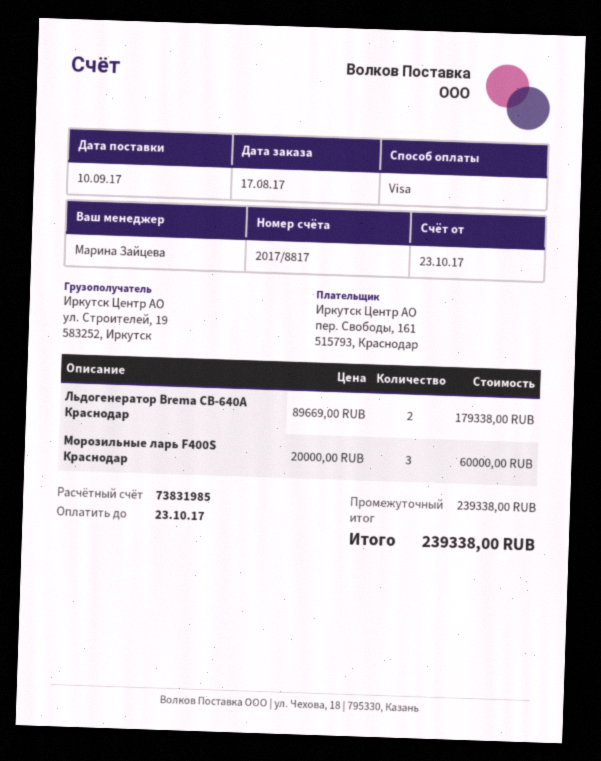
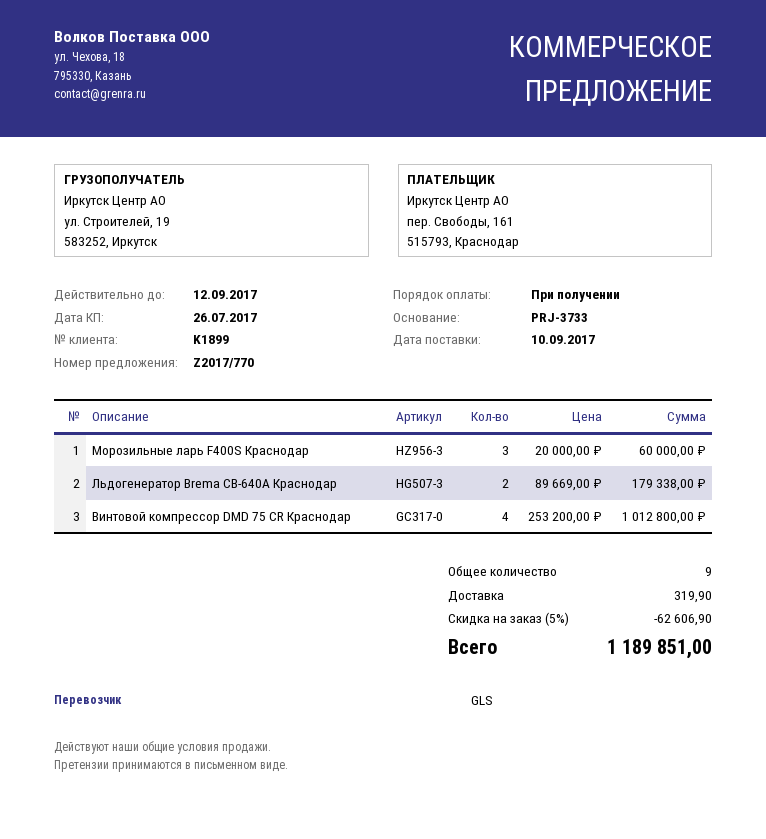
Винтовой компрессор DMD 75 CR Краснодар: none -> 4 x 253200.00 = 1012800.00
discount: none -> 5% = 62606.90
shipping: none -> 319.90
total: 239338.00 -> 1189851.00

